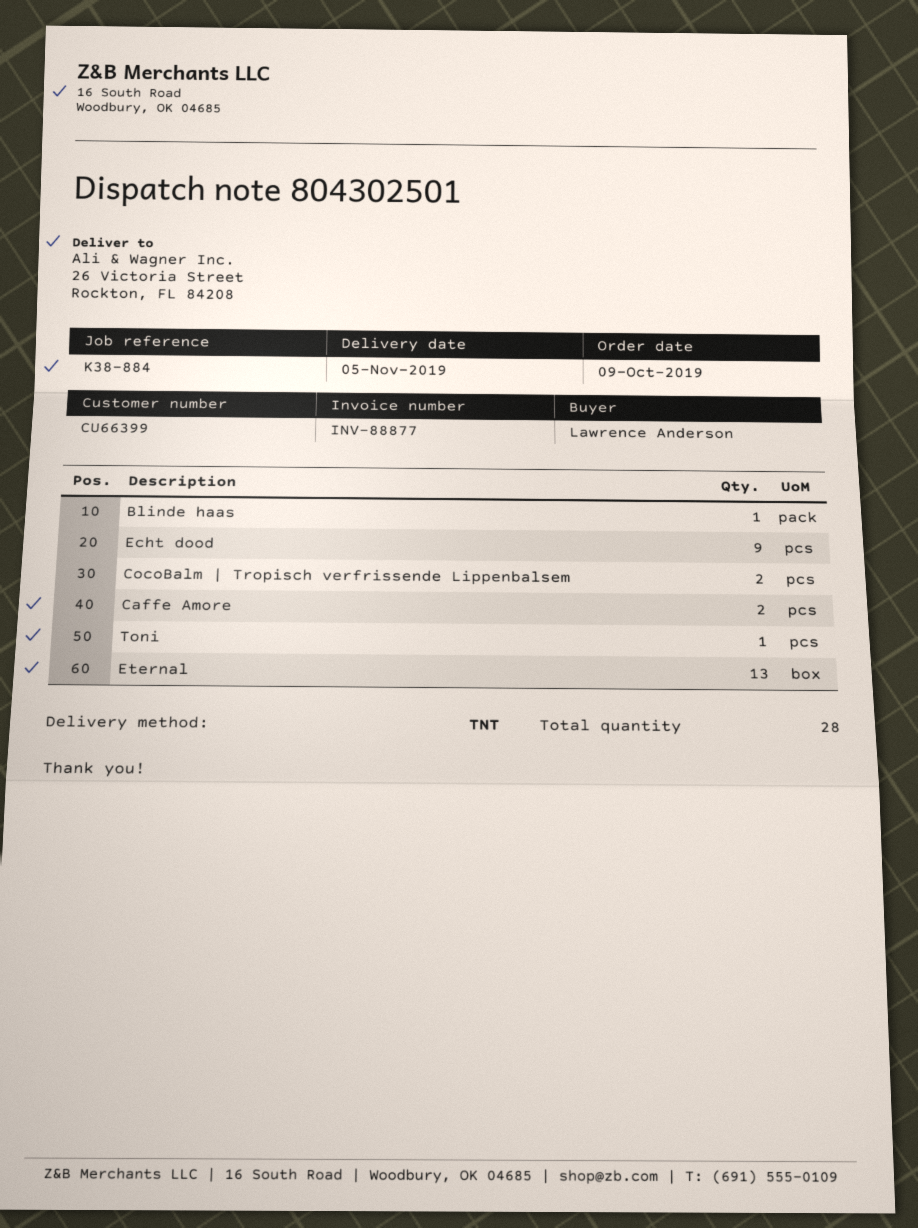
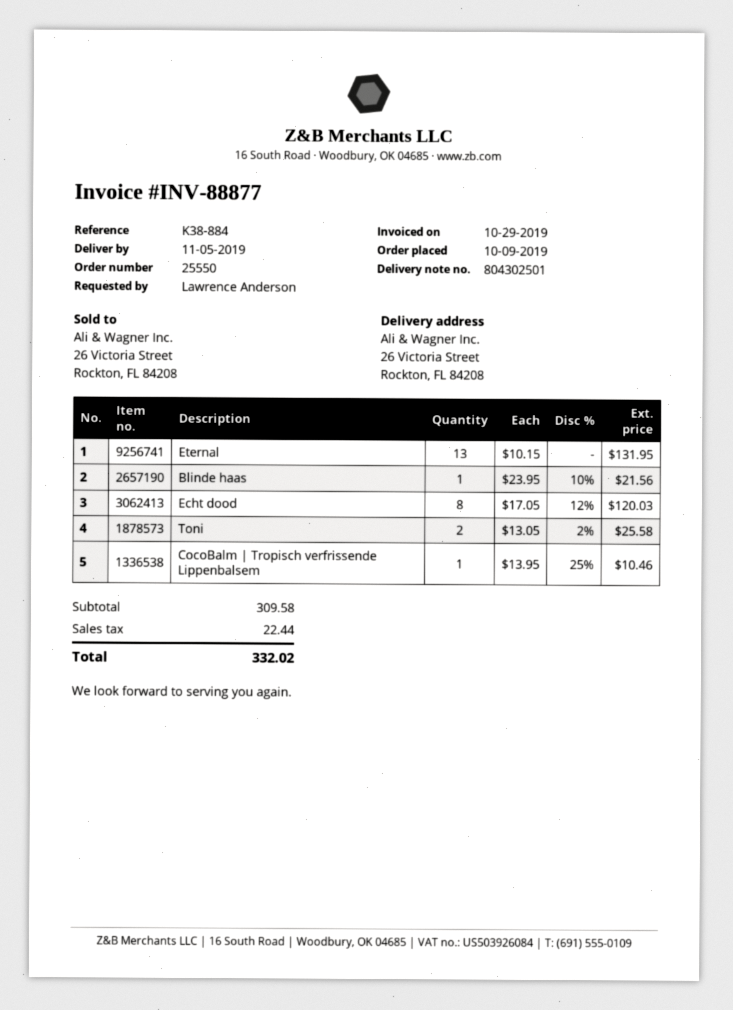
Echt dood: 9 -> 8
CocoBalm | Tropisch verfrissende Lippenbalsem: 2 -> 1
Caffe Amore: 2 -> none
Toni: 1 -> 2

